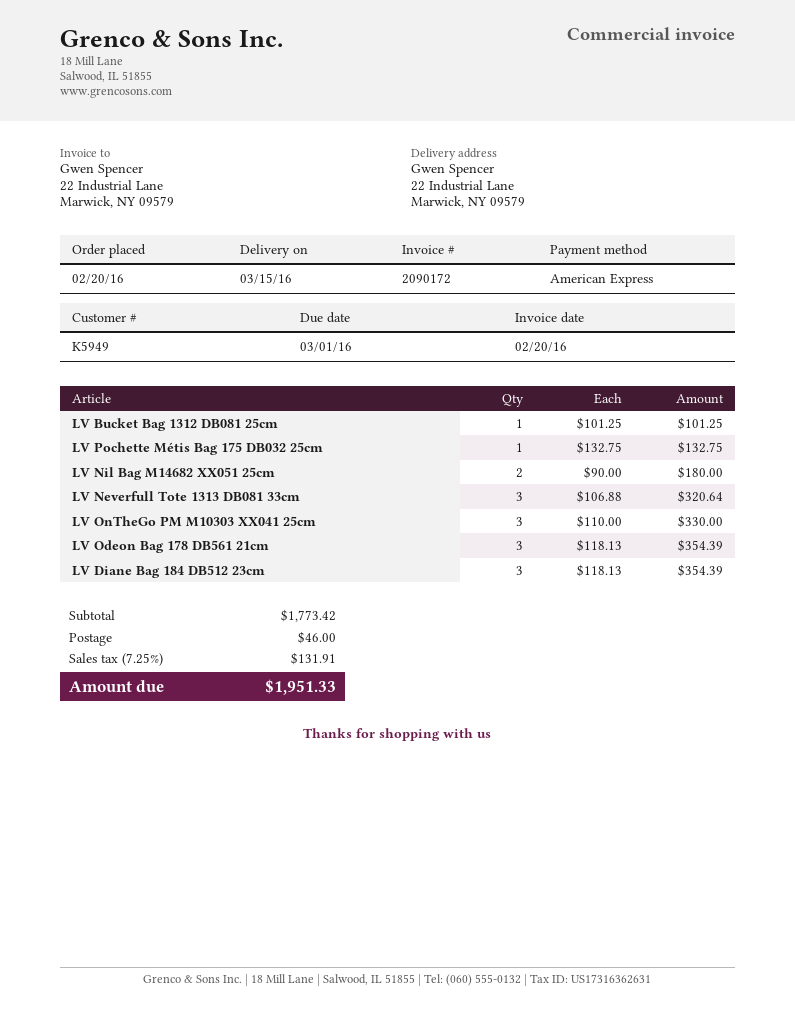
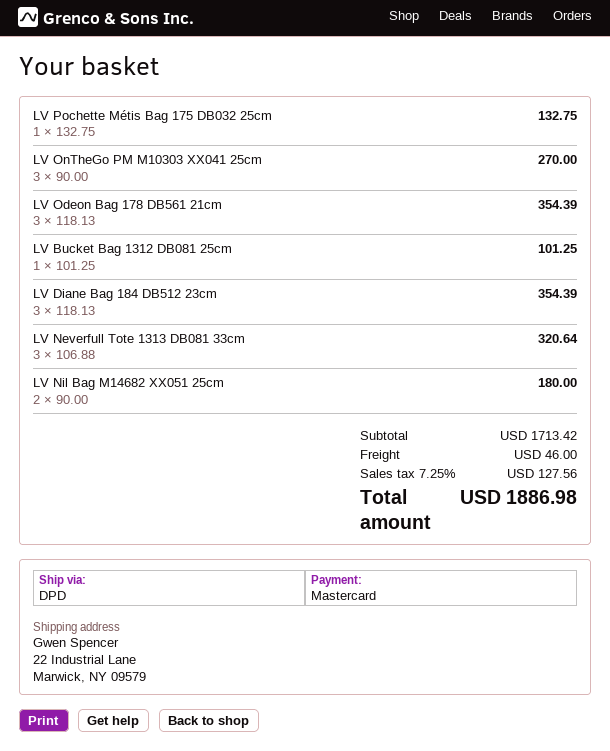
payment method: American Express -> Mastercard
LV OnTheGo PM M10303 XX041 25cm: 3 x 110.00 = 330.00 -> 3 x 90.00 = 270.00
subtotal: 1773.42 -> 1713.42
tax: 7.25% = 131.91 -> 7.25% = 127.56
total: 1951.33 -> 1886.98

